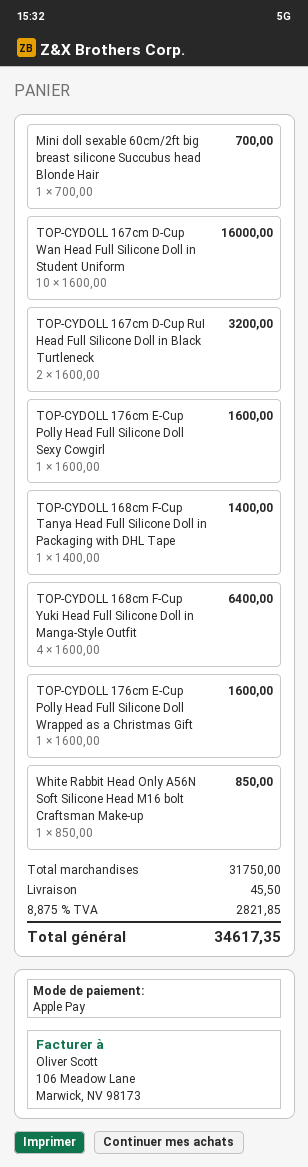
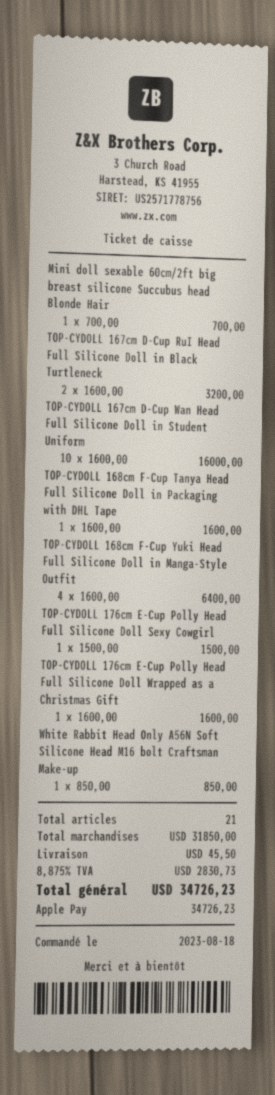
TOP-CYDOLL 176cm E-Cup Polly Head Full Silicone Doll Sexy Cowgirl: 1 x 1600.00 = 1600.00 -> 1 x 1500.00 = 1500.00
TOP-CYDOLL 168cm F-Cup Tanya Head Full Silicone Doll in Packaging with DHL Tape: 1 x 1400.00 = 1400.00 -> 1 x 1600.00 = 1600.00
subtotal: 31750.00 -> 31850.00
tax: 8.875% = 2821.85 -> 8.875% = 2830.73
total: 34617.35 -> 34726.23

